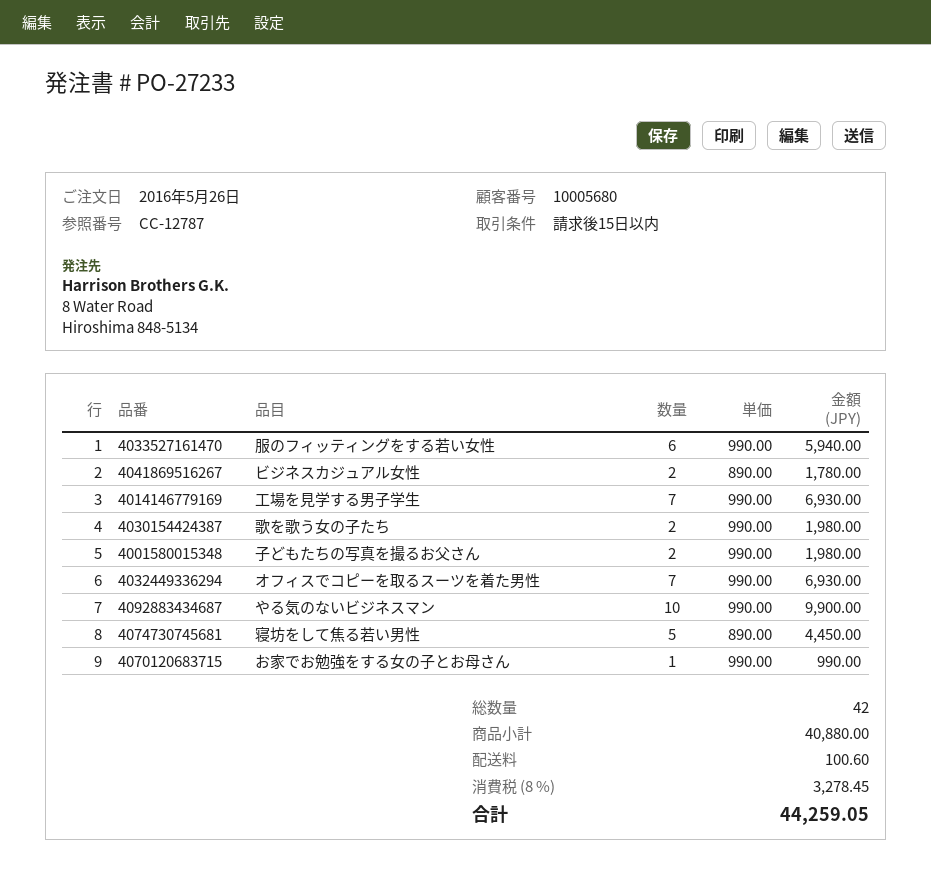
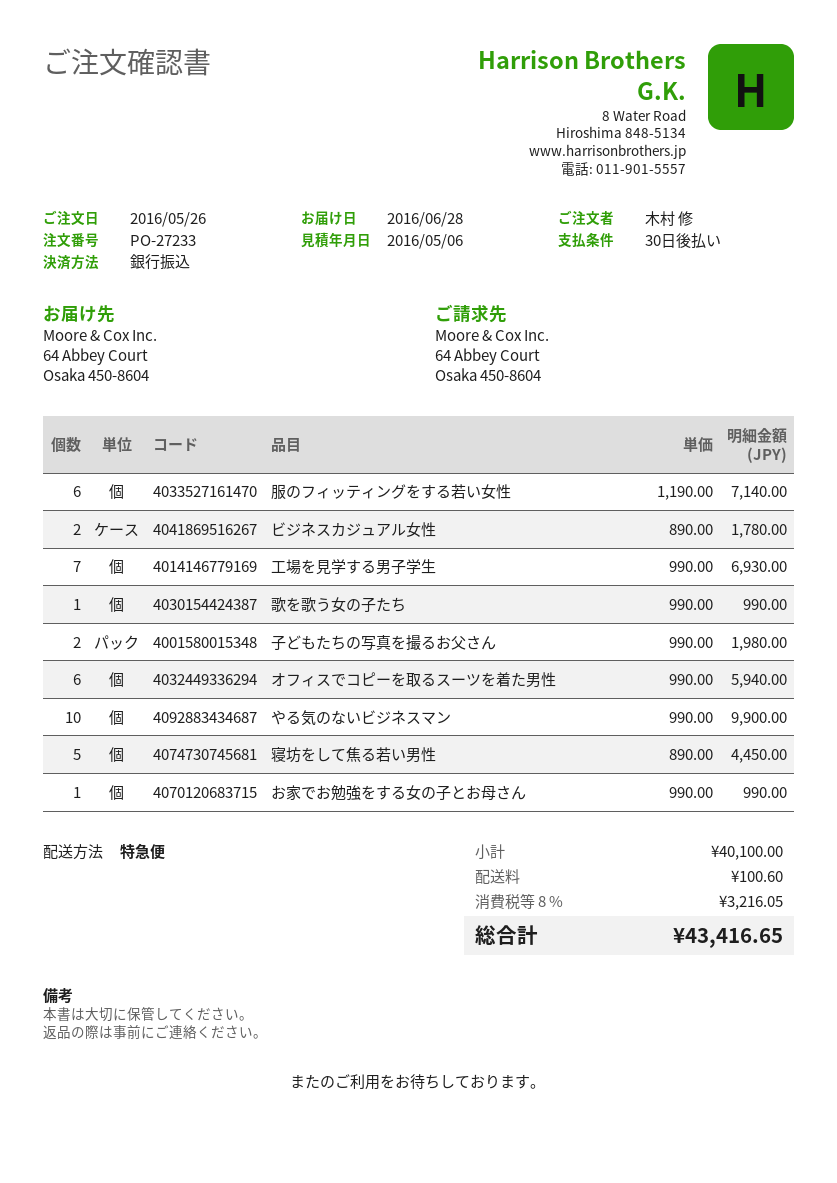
payment terms: 15 days -> 30 days
服のフィッティングをする若い女性: 6 x 990.00 = 5940.00 -> 6 x 1190.00 = 7140.00
歌を歌う女の子たち: 2 x 990.00 = 1980.00 -> 1 x 990.00 = 990.00
オフィスでコピーを取るスーツを着た男性: 7 x 990.00 = 6930.00 -> 6 x 990.00 = 5940.00
subtotal: 40880.00 -> 40100.00
tax: 8% = 3278.45 -> 8% = 3216.05
total: 44259.05 -> 43416.65

